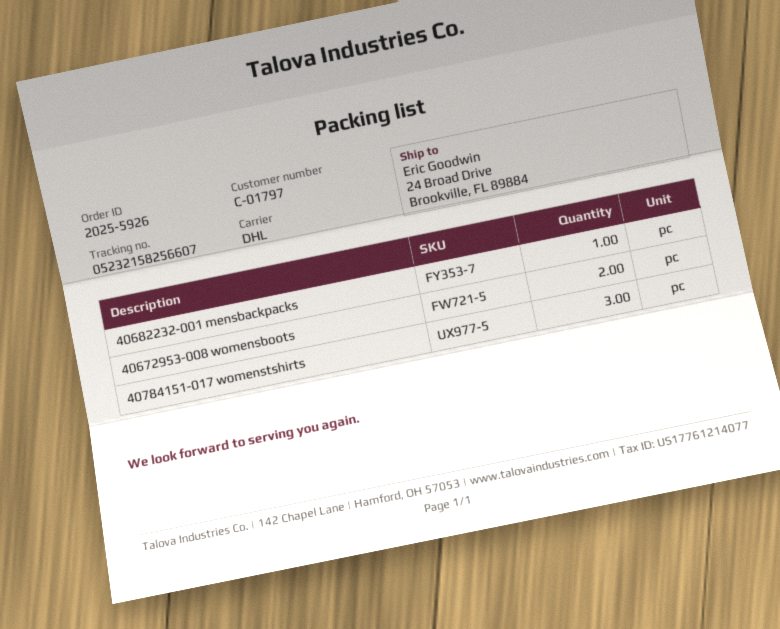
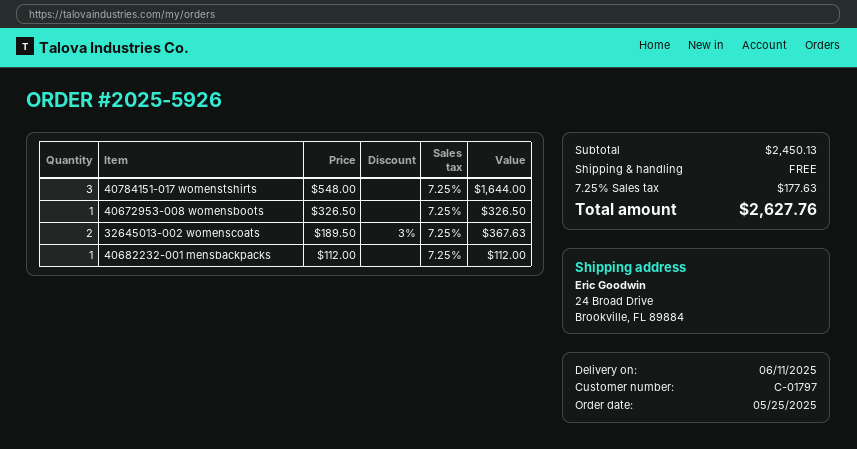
40672953-008 womensboots: 2 -> 1
32645013-002 womenscoats: none -> 2

